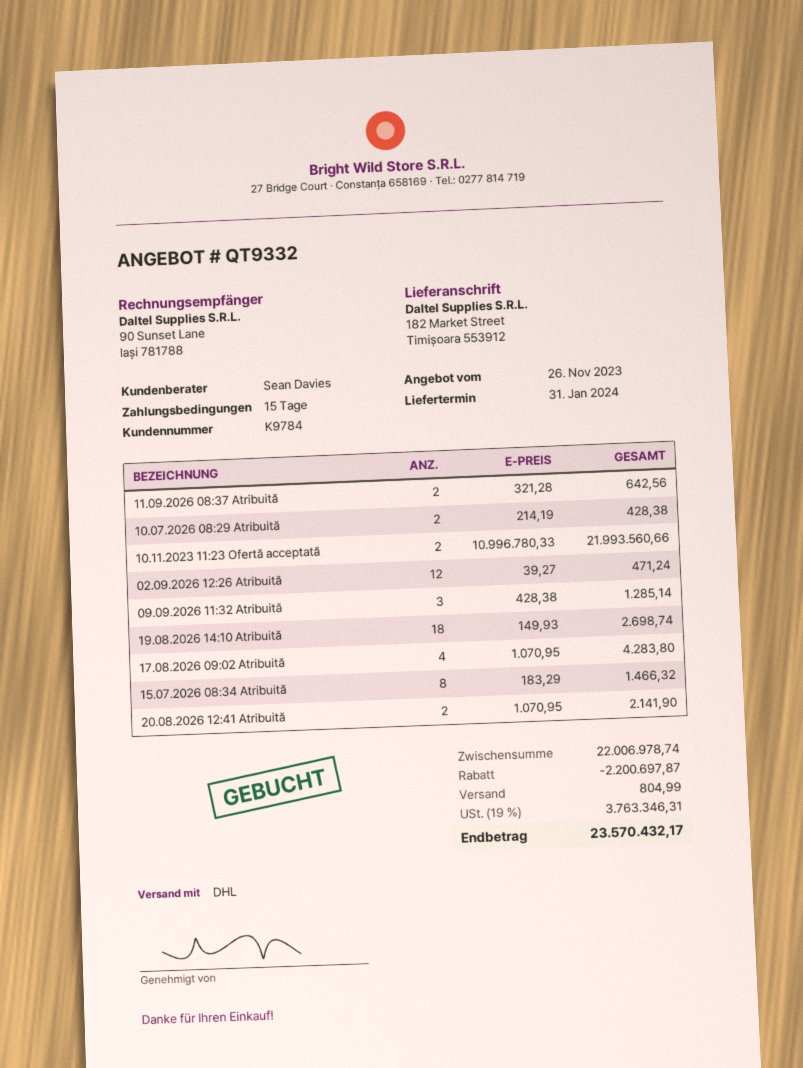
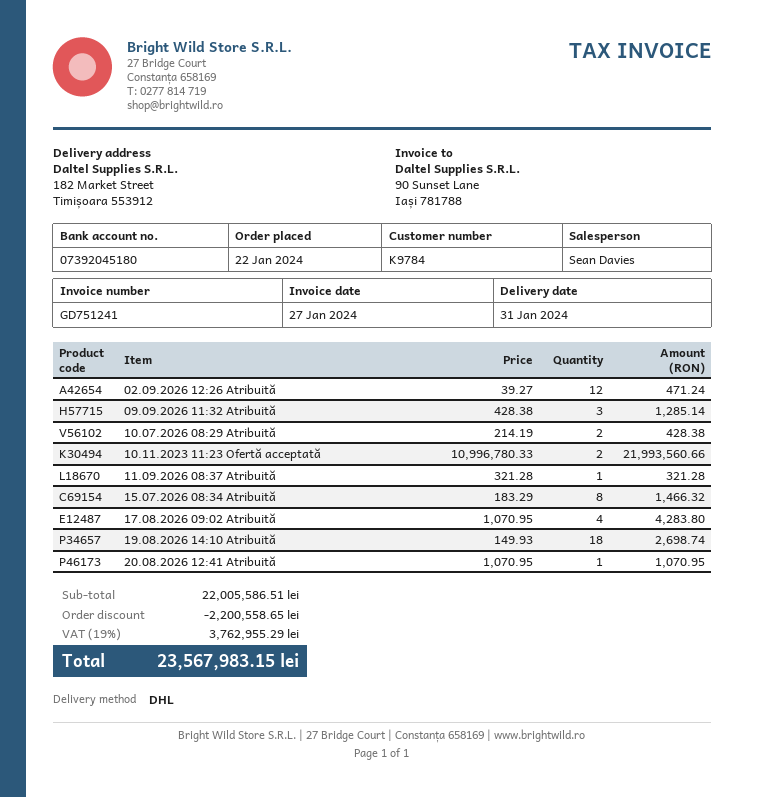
11.09.2026 08:37 Atribuită: 2 x 321.28 = 642.56 -> 1 x 321.28 = 321.28
20.08.2026 12:41 Atribuită: 2 x 1070.95 = 2141.90 -> 1 x 1070.95 = 1070.95
subtotal: 22006978.74 -> 22005586.51
discount: 2200697.87 -> 2200558.65
shipping: 804.99 -> none
tax: 19% = 3763346.31 -> 19% = 3762955.29
total: 23570432.17 -> 23567983.15

